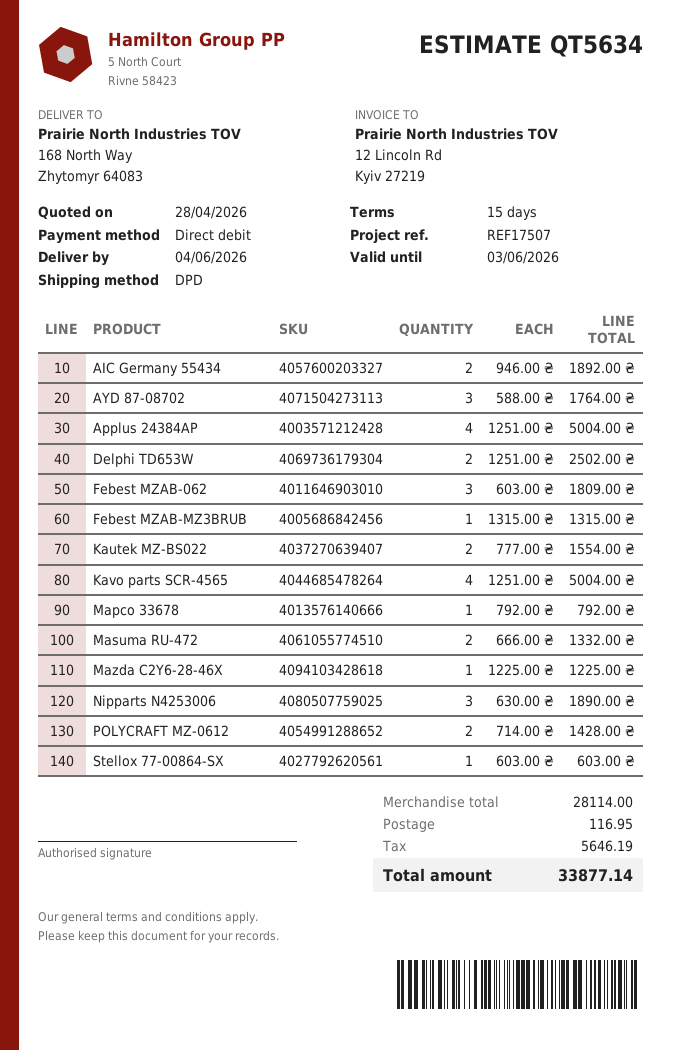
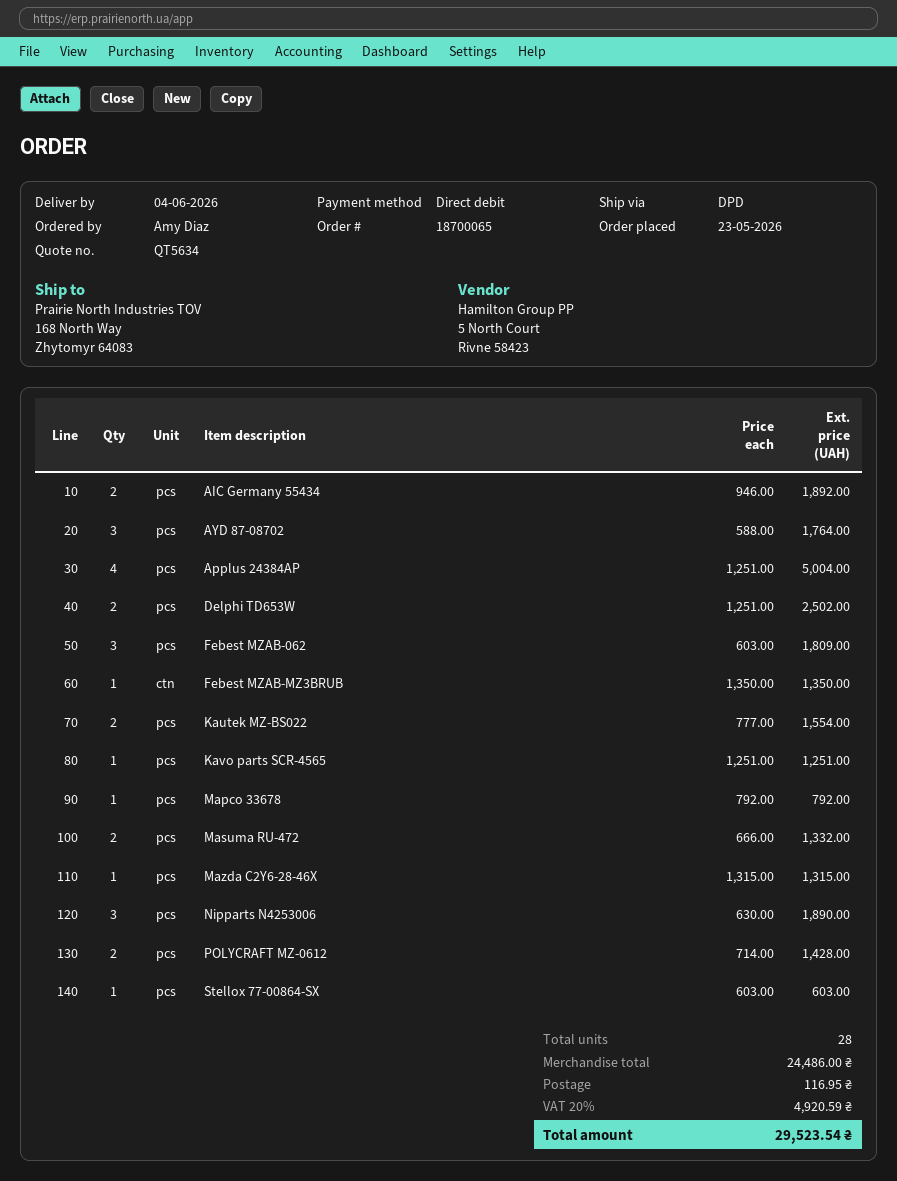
Febest MZAB-MZ3BRUB: 1 x 1315.00 = 1315.00 -> 1 x 1350.00 = 1350.00
Kavo parts SCR-4565: 4 x 1251.00 = 5004.00 -> 1 x 1251.00 = 1251.00
Mazda C2Y6-28-46X: 1 x 1225.00 = 1225.00 -> 1 x 1315.00 = 1315.00
subtotal: 28114.00 -> 24486.00
tax: 5646.19 -> 4920.59
total: 33877.14 -> 29523.54

